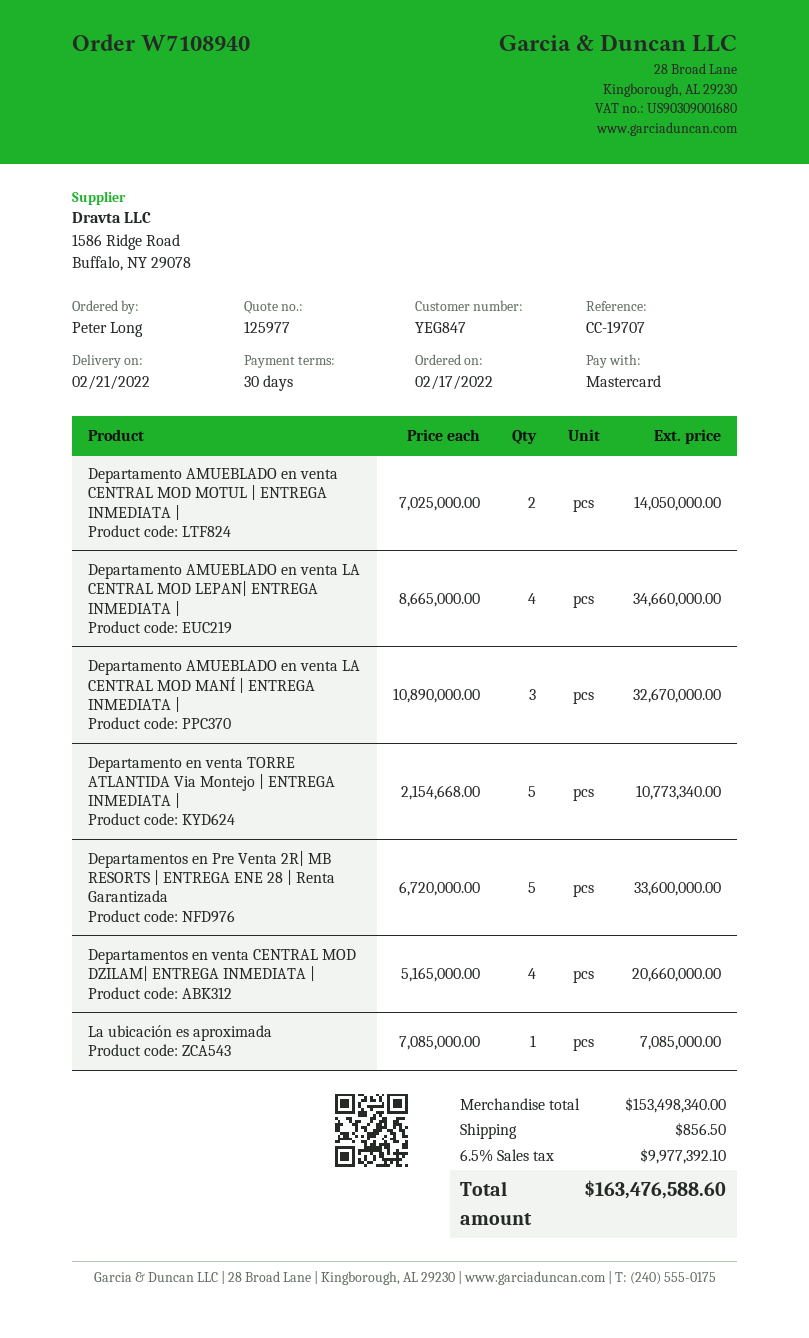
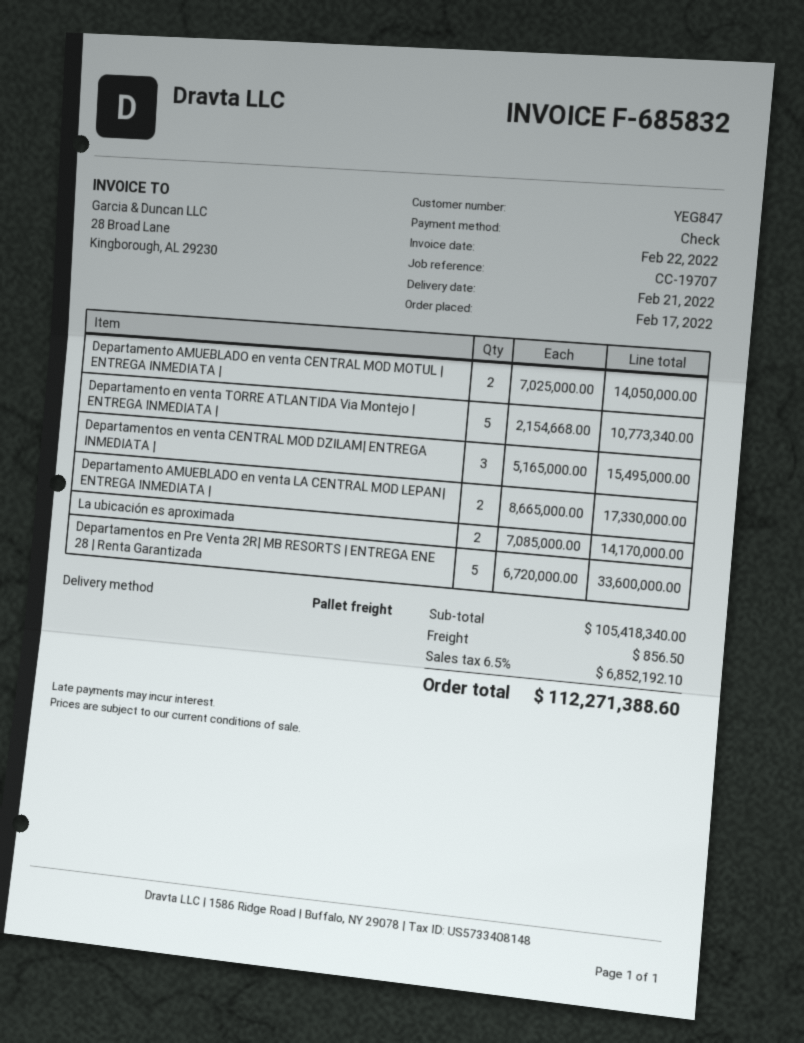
payment method: Mastercard -> cheque
Departamento AMUEBLADO en venta LA CENTRAL MOD LEPAN| ENTREGA INMEDIATA |: 4 x 8665000.00 = 34660000.00 -> 2 x 8665000.00 = 17330000.00
Departamento AMUEBLADO en venta LA CENTRAL MOD MANÍ | ENTREGA INMEDIATA |: 3 x 10890000.00 = 32670000.00 -> none
Departamentos en venta CENTRAL MOD DZILAM| ENTREGA INMEDIATA |: 4 x 5165000.00 = 20660000.00 -> 3 x 5165000.00 = 15495000.00
La ubicación es aproximada: 1 x 7085000.00 = 7085000.00 -> 2 x 7085000.00 = 14170000.00
subtotal: 153498340.00 -> 105418340.00
tax: 6.5% = 9977392.10 -> 6.5% = 6852192.10
total: 163476588.60 -> 112271388.60

